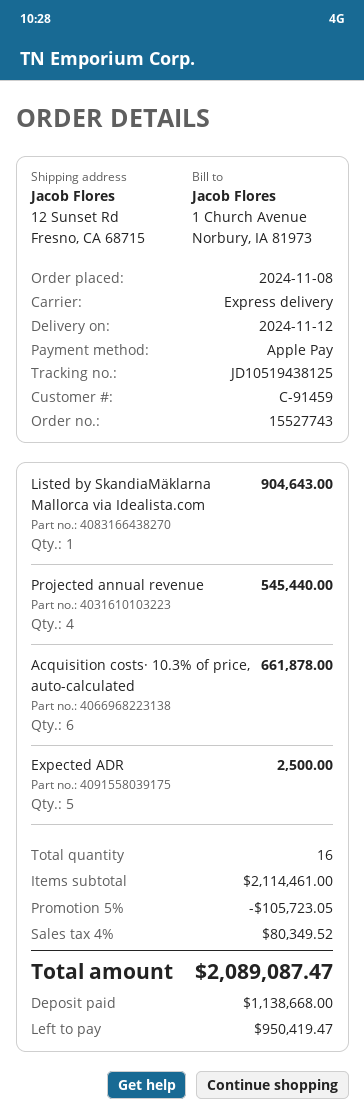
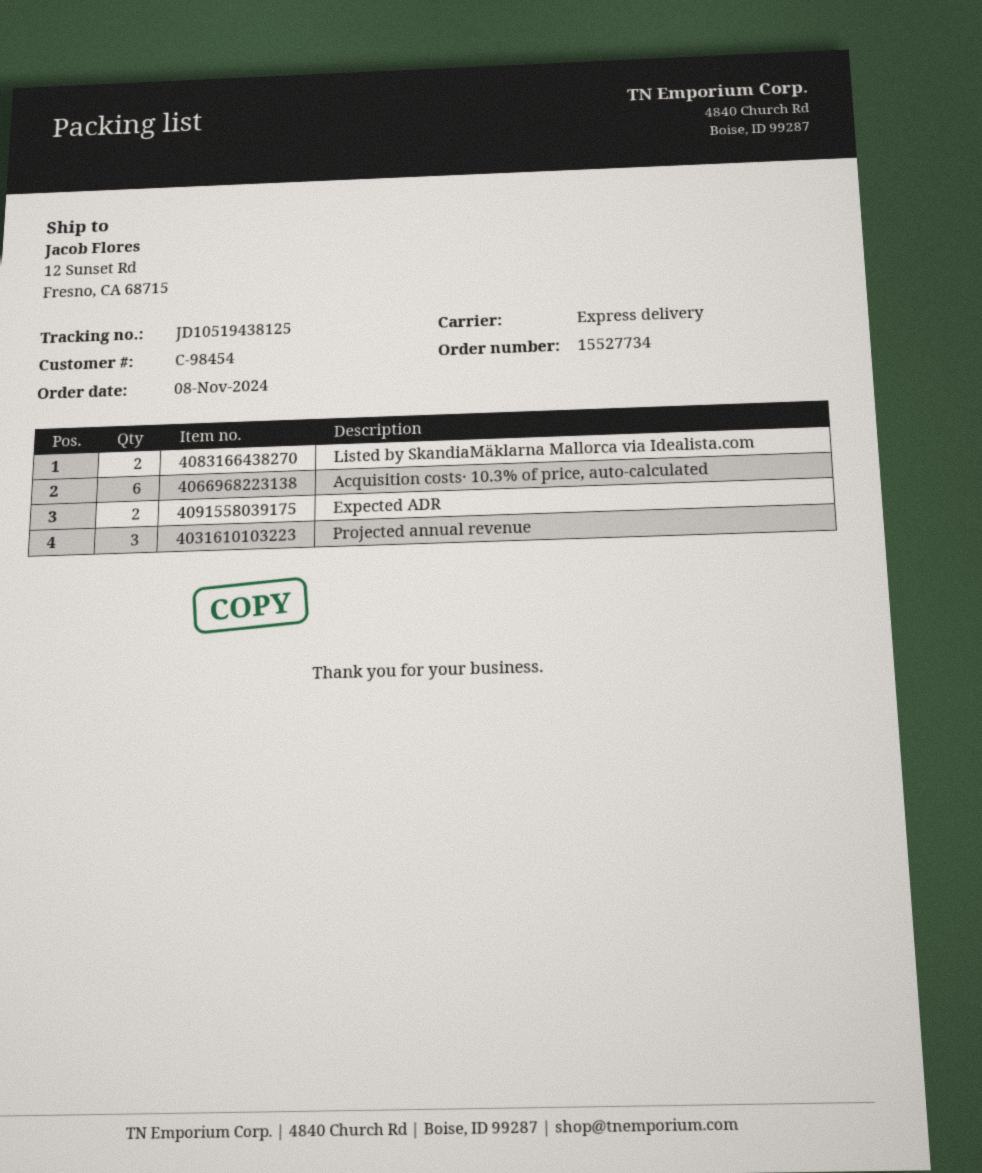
order number: 15527743 -> 15527734
customer number: C-91459 -> C-98454
Listed by SkandiaMäklarna Mallorca via Idealista.com: 1 -> 2
Projected annual revenue: 4 -> 3
Expected ADR: 5 -> 2

